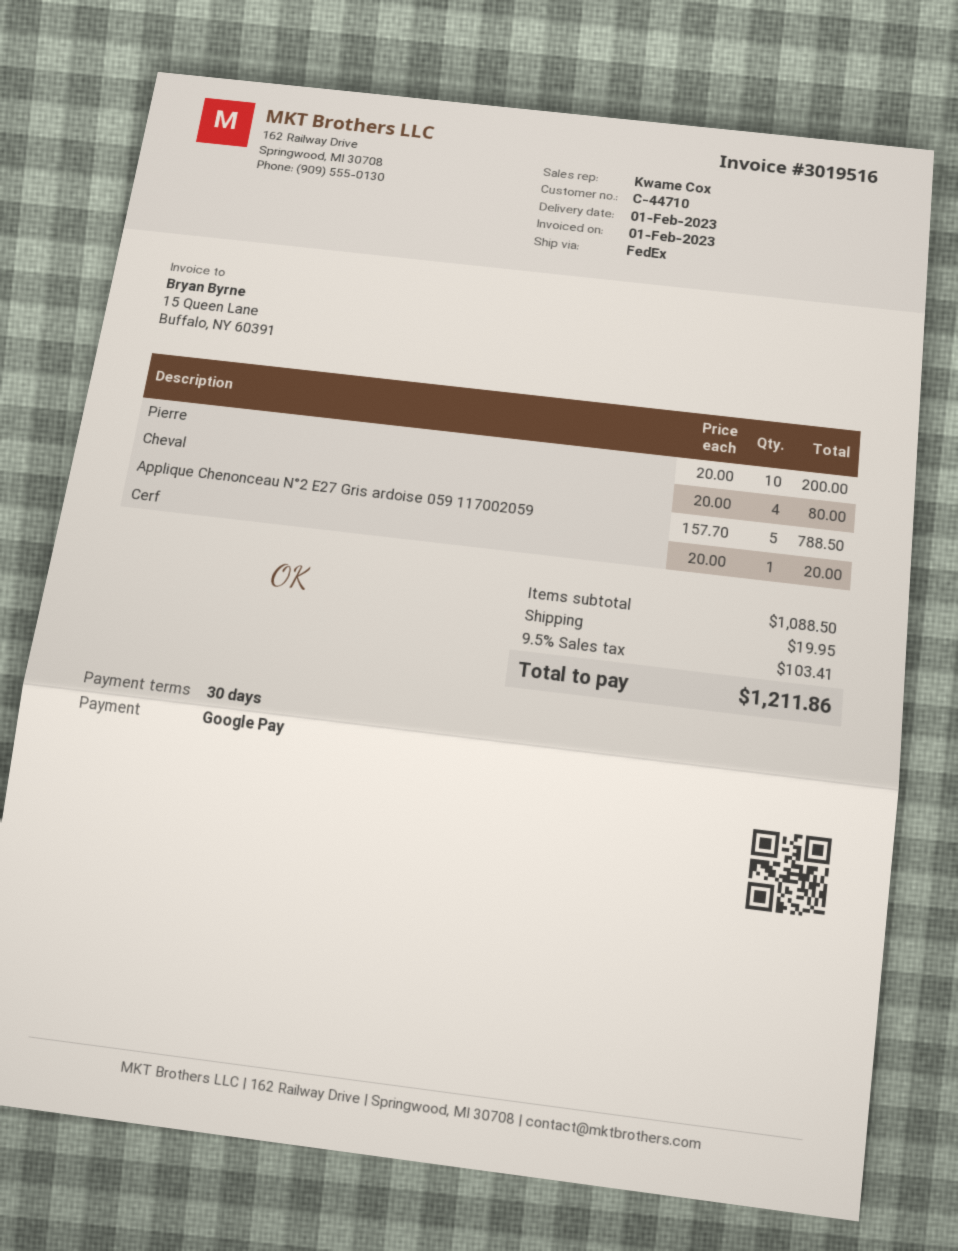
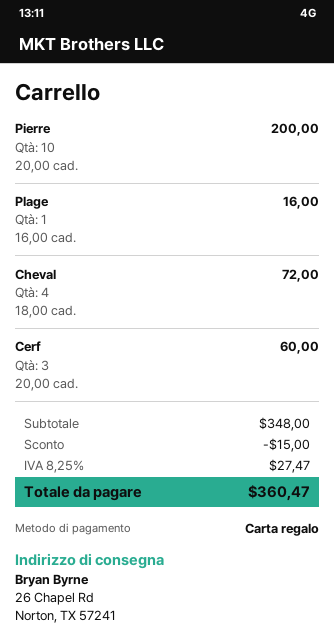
payment method: Google Pay -> gift card
Cheval: 4 x 20.00 = 80.00 -> 4 x 18.00 = 72.00
Applique Chenonceau N°2 E27 Gris ardoise 059 117002059: 5 x 157.70 = 788.50 -> none
Cerf: 1 x 20.00 = 20.00 -> 3 x 20.00 = 60.00
Plage: none -> 1 x 16.00 = 16.00
subtotal: 1088.50 -> 348.00
discount: none -> 15.00
shipping: 19.95 -> none
tax: 9.5% = 103.41 -> 8.25% = 27.47
total: 1211.86 -> 360.47

